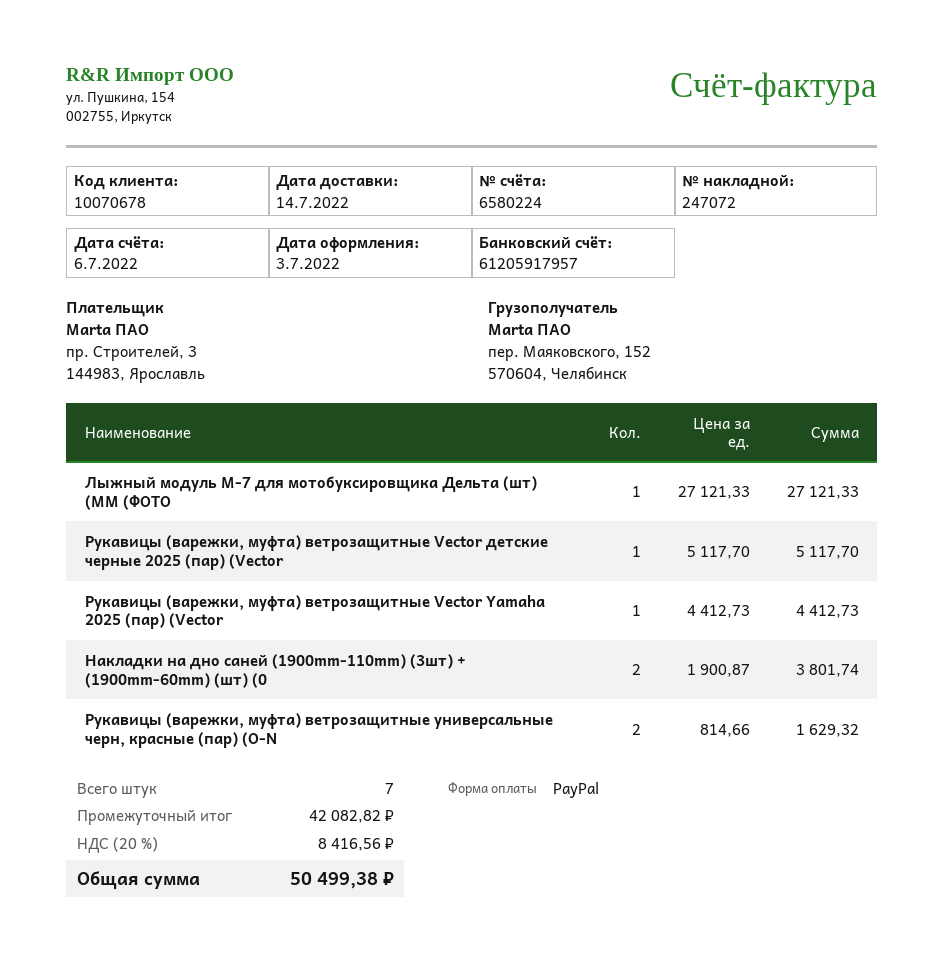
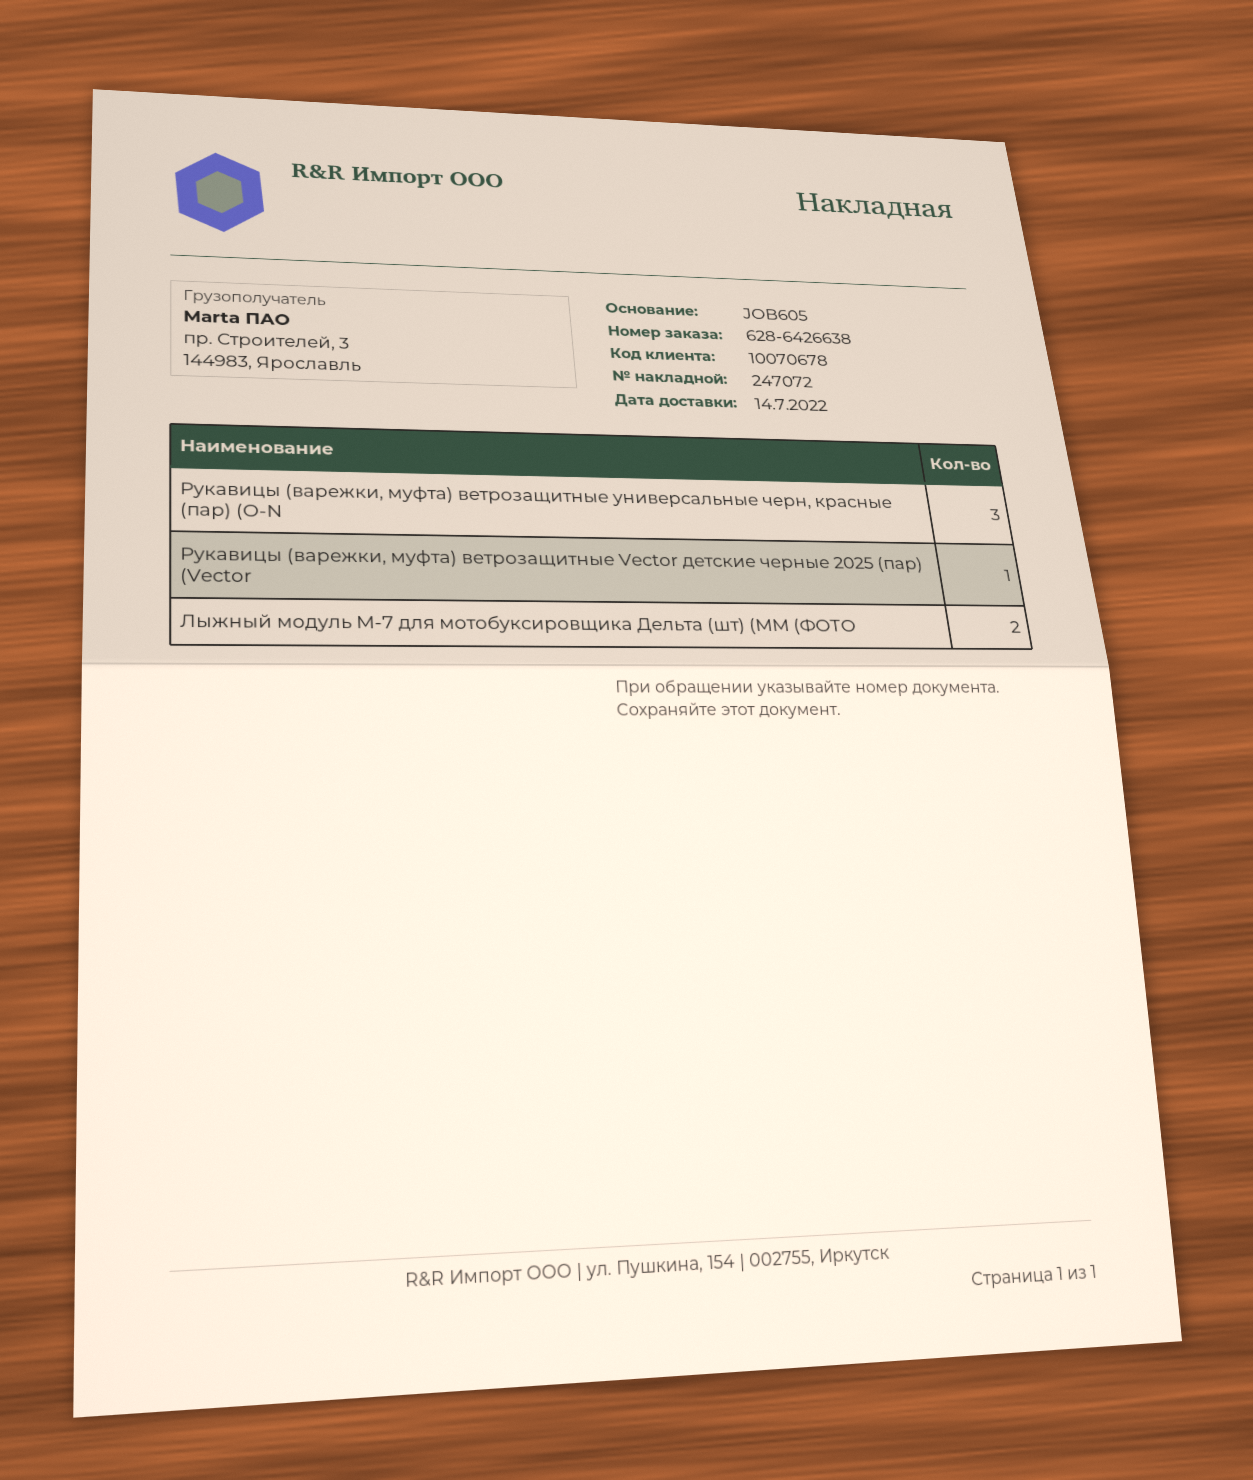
ship to: пер. Маяковского, 152, 570604, Челябинск -> пр. Строителей, 3, 144983, Ярославль
Лыжный модуль M-7 для мотобуксировщика Дельта (шт) (MM (ФОТО: 1 -> 2
Рукавицы (варежки, муфта) ветрозащитные Vector Yamaha 2025 (пар) (Vector: 1 -> none
Накладки на дно саней (1900mm-110mm) (3шт) + (1900mm-60mm) (шт) (0: 2 -> none
Рукавицы (варежки, муфта) ветрозащитные универсальные черн, красные (пар) (O-N: 2 -> 3

